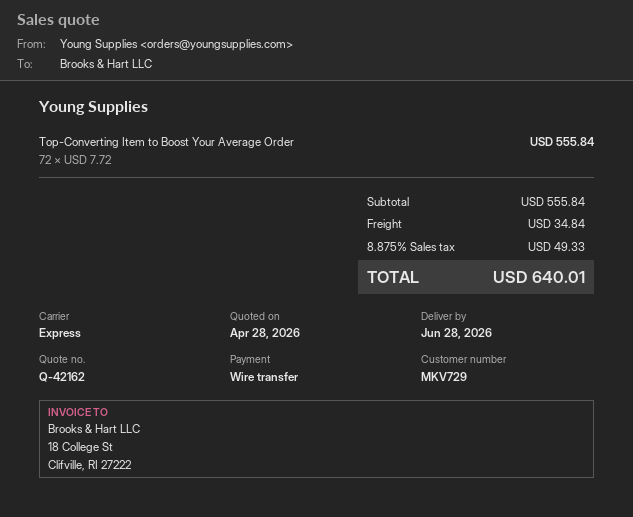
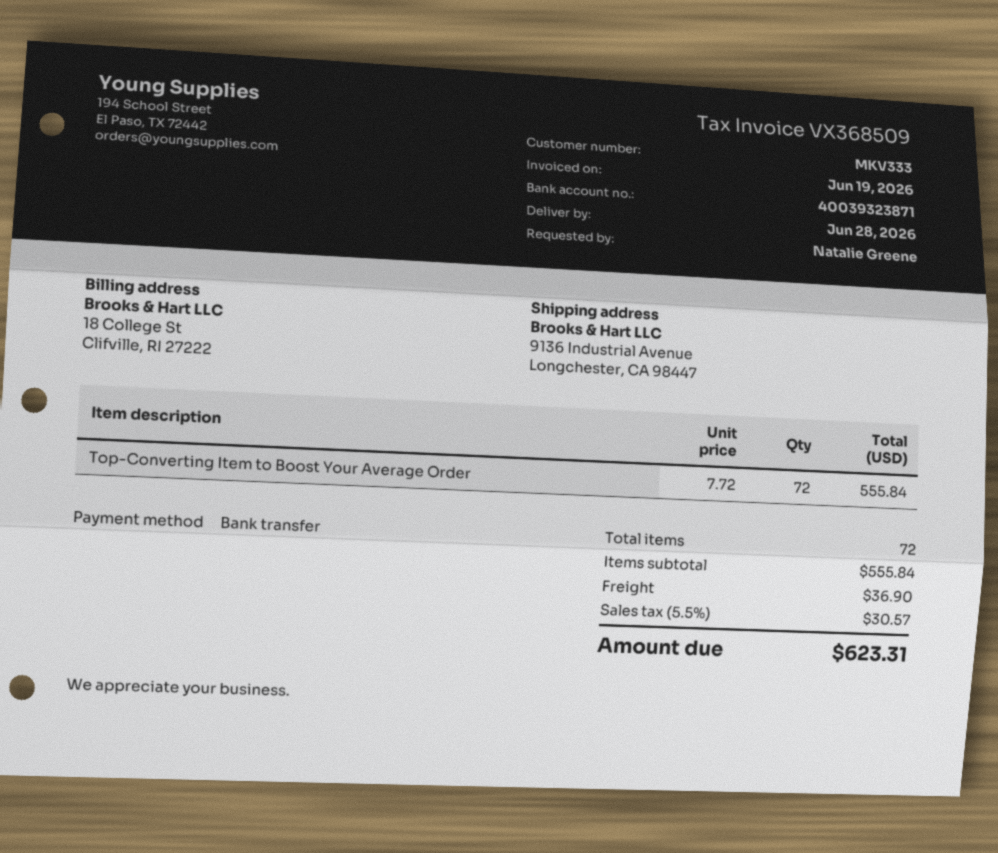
customer number: MKV729 -> MKV333
shipping: 34.84 -> 36.90
tax: 8.875% = 49.33 -> 5.5% = 30.57
total: 640.01 -> 623.31

